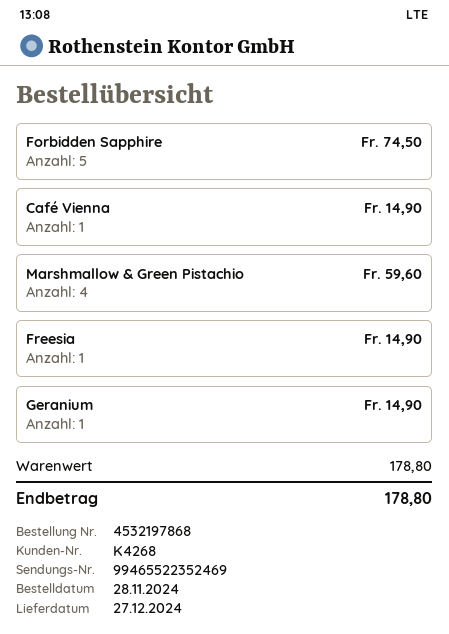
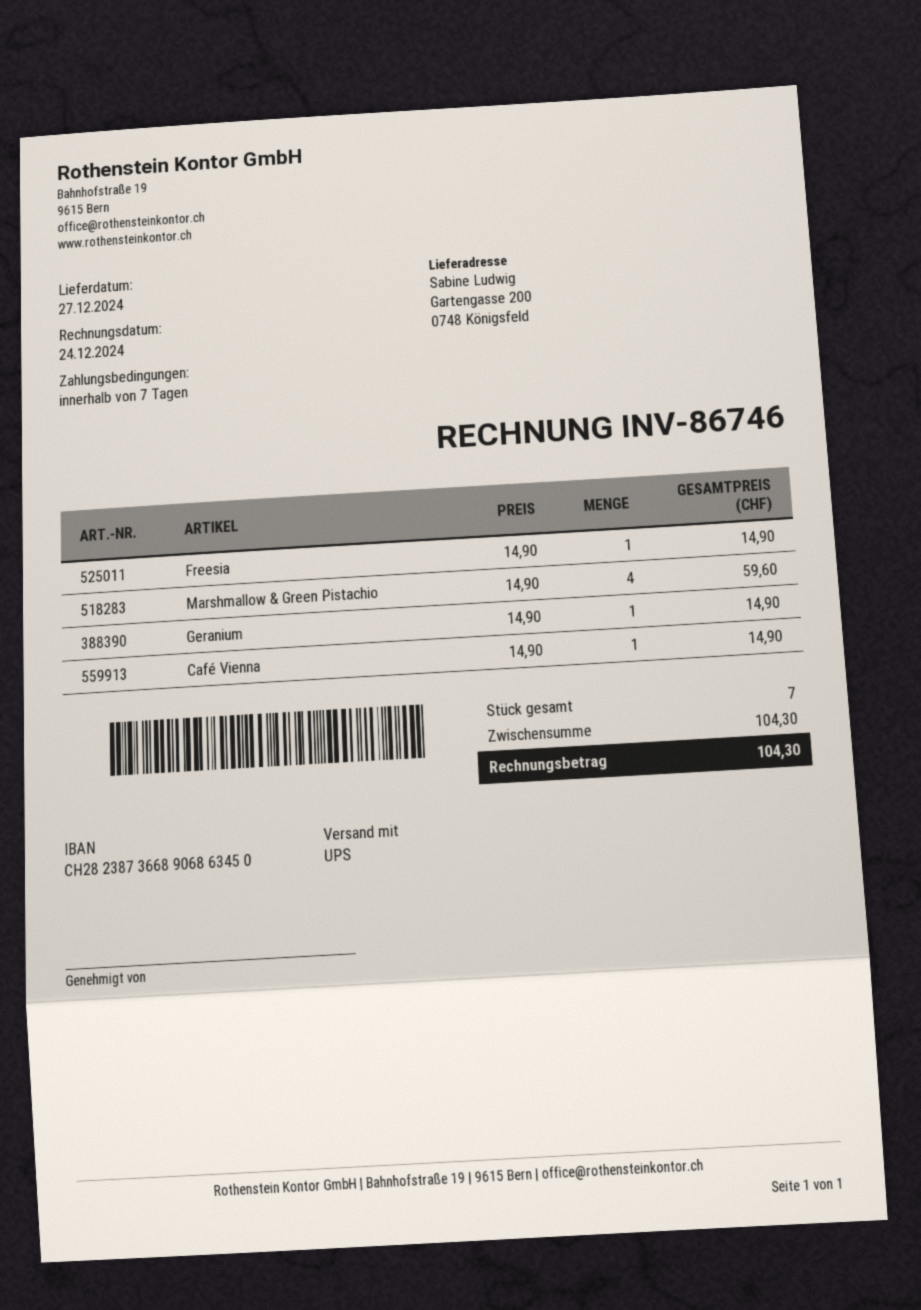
Forbidden Sapphire: 5 for 74.50 -> none
subtotal: 178.80 -> 104.30
total: 178.80 -> 104.30

